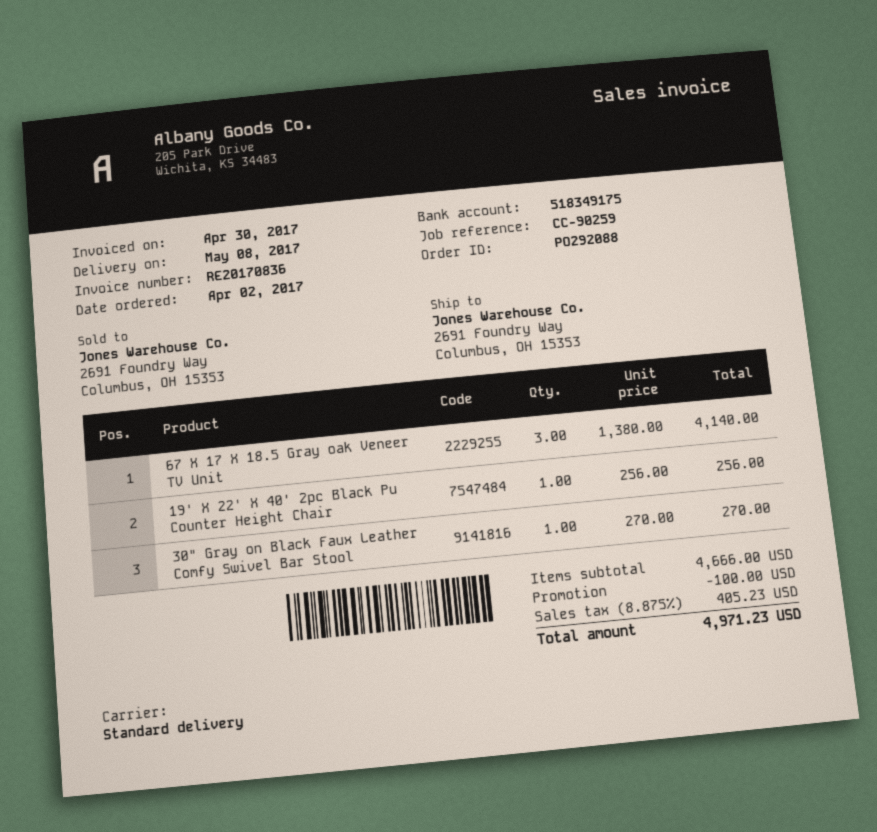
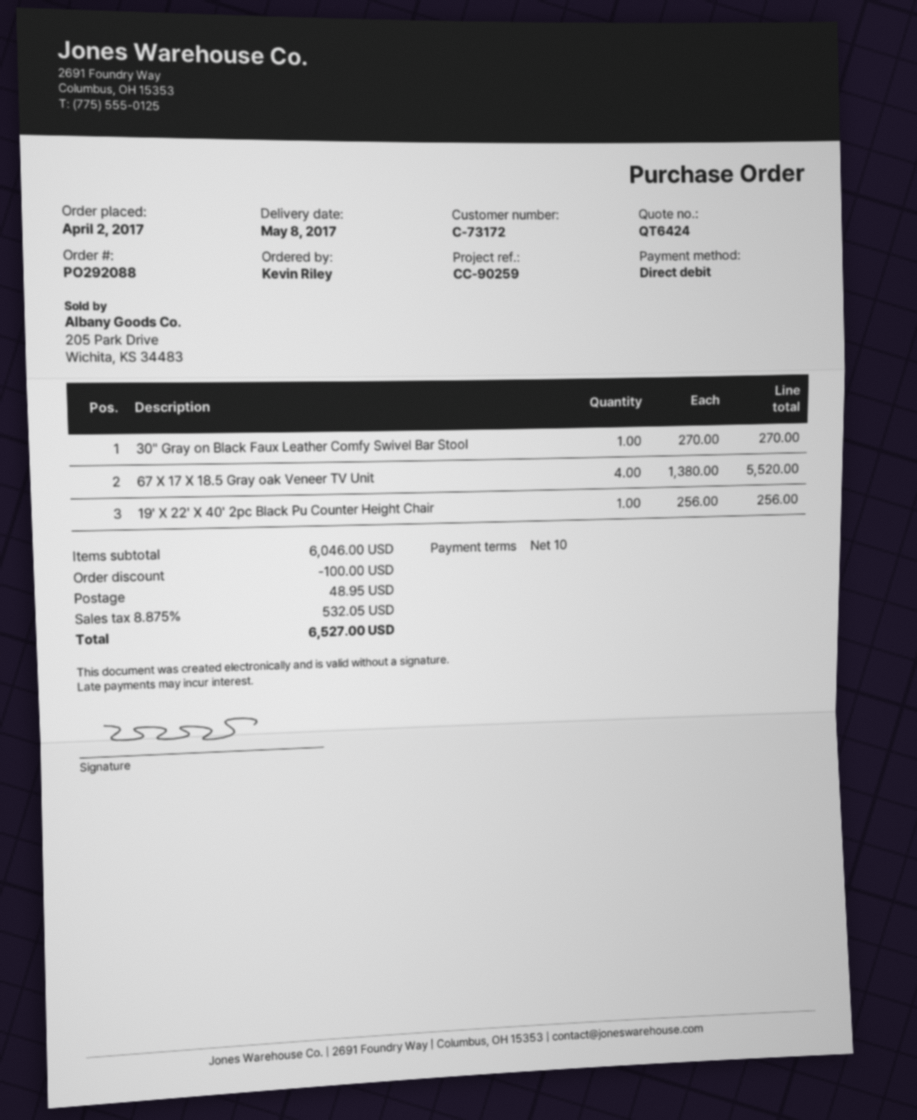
67 X 17 X 18.5 Gray oak Veneer TV Unit: 3 x 1380.00 = 4140.00 -> 4 x 1380.00 = 5520.00
subtotal: 4666.00 -> 6046.00
shipping: none -> 48.95
tax: 8.875% = 405.23 -> 8.875% = 532.05
total: 4971.23 -> 6527.00

